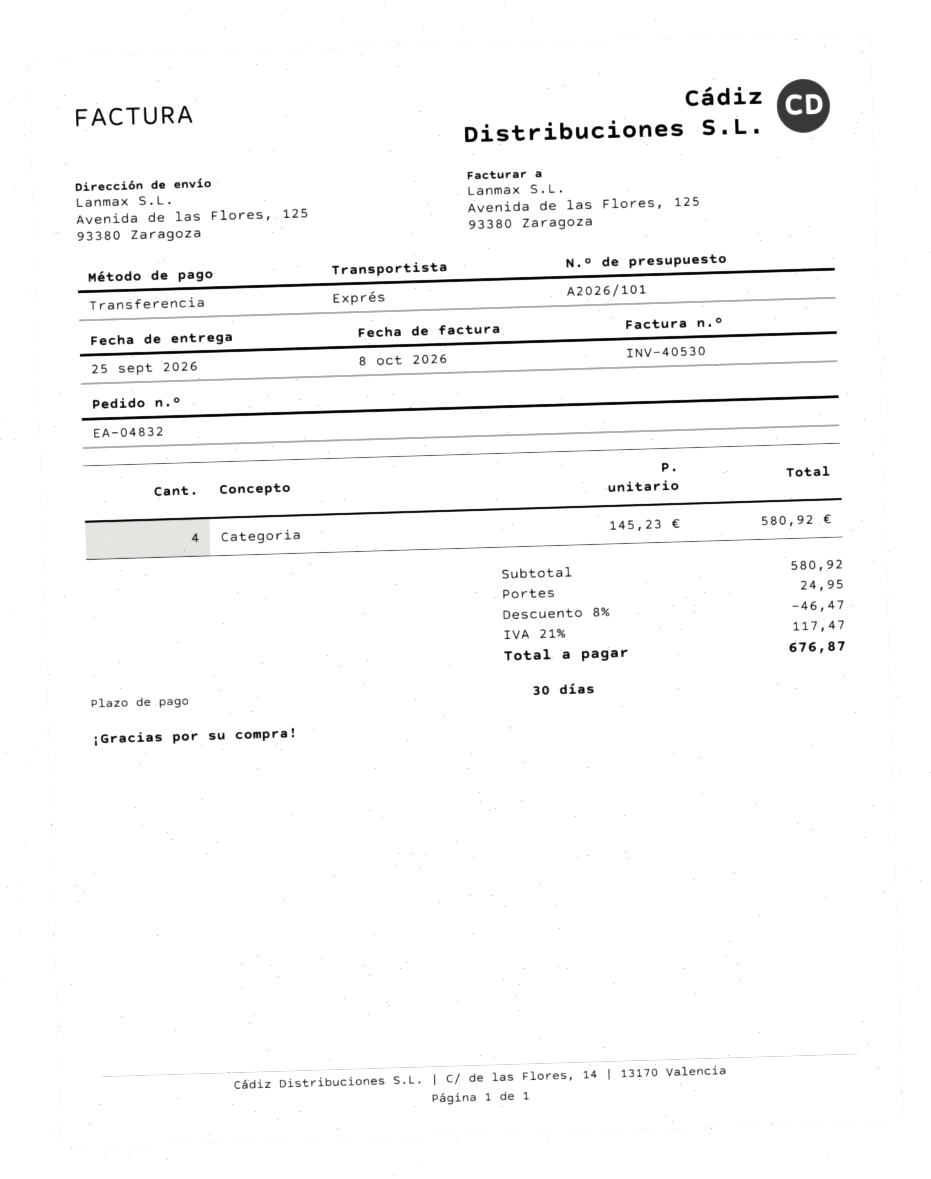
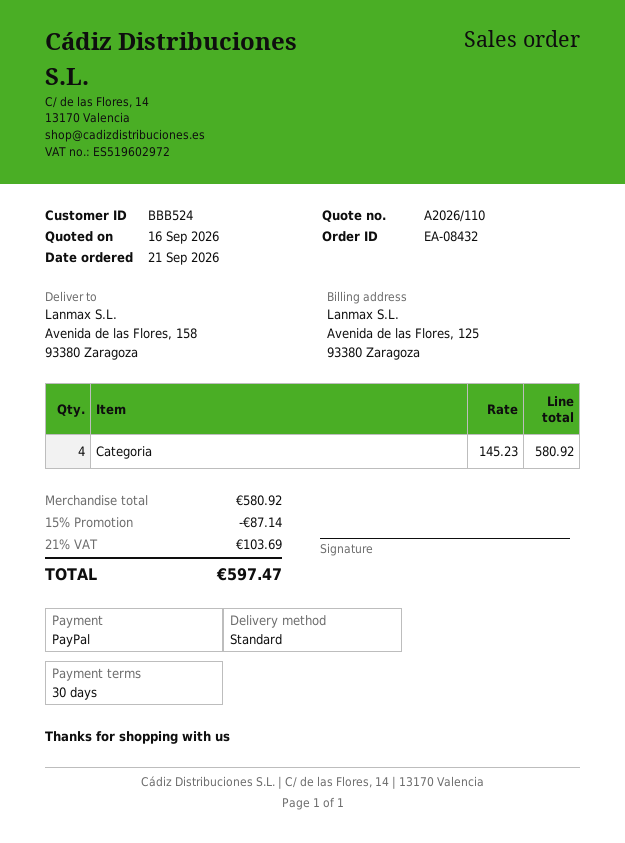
quote number: A2026/101 -> A2026/110
order number: EA-04832 -> EA-08432
payment method: bank transfer -> PayPal
shipping method: express -> standard
ship to: Avenida de las Flores, 125, 93380 Zaragoza -> Avenida de las Flores, 158, 93380 Zaragoza
discount: 8% = 46.47 -> 15% = 87.14
shipping: 24.95 -> none
tax: 21% = 117.47 -> 21% = 103.69
total: 676.87 -> 597.47

